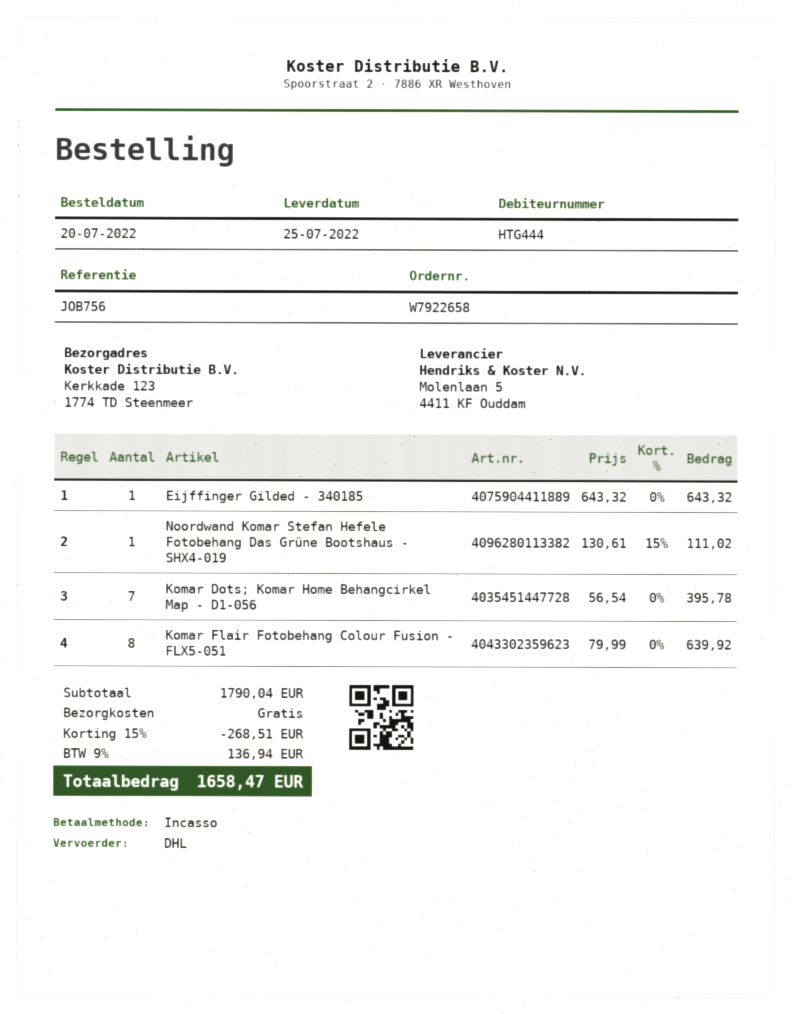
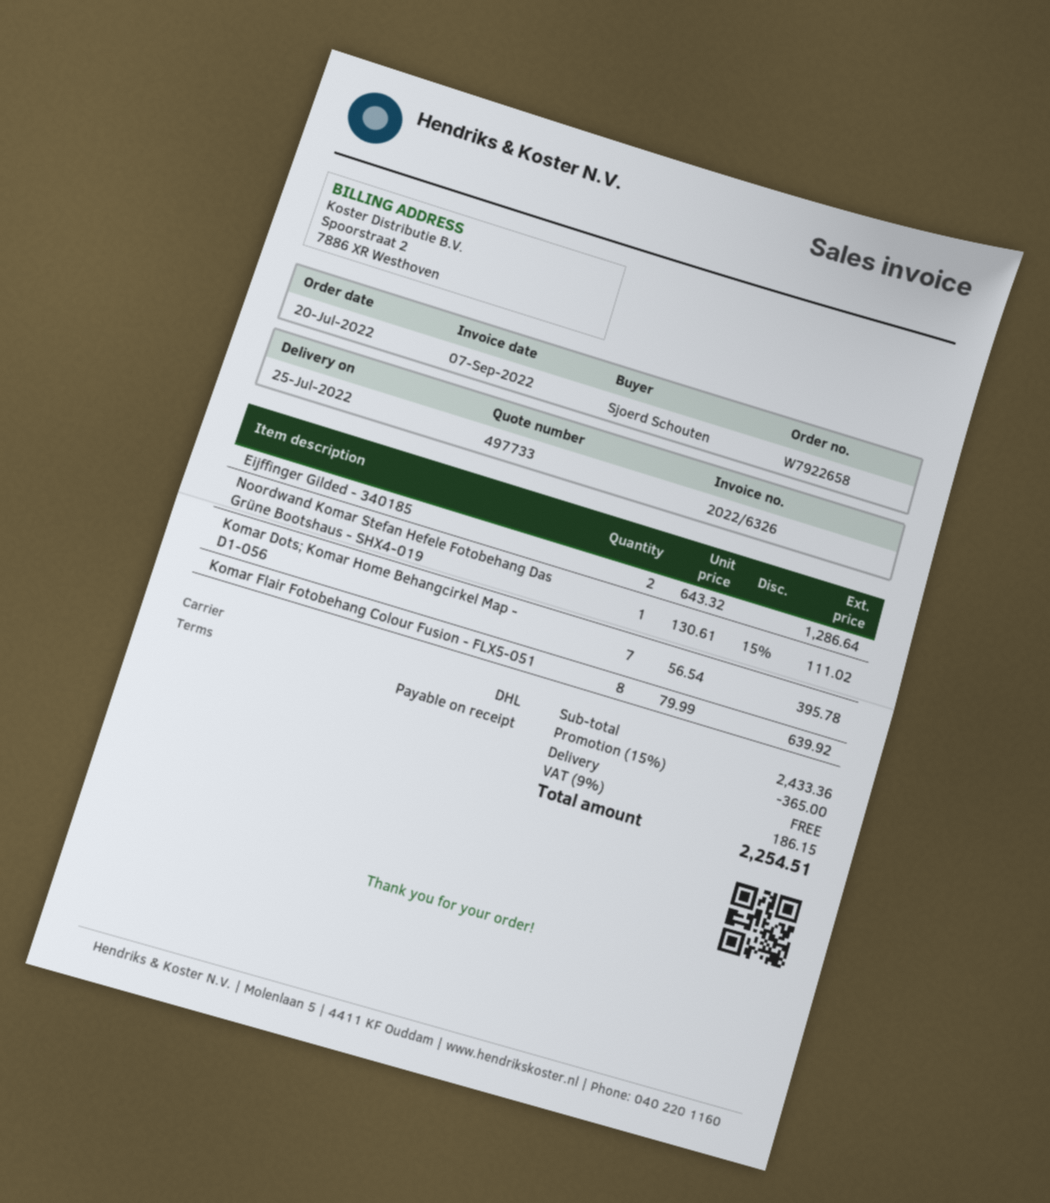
Eijffinger Gilded - 340185: 1 x 643.32 = 643.32 -> 2 x 643.32 = 1286.64
subtotal: 1790.04 -> 2433.36
discount: 15% = 268.51 -> 15% = 365.00
tax: 9% = 136.94 -> 9% = 186.15
total: 1658.47 -> 2254.51

